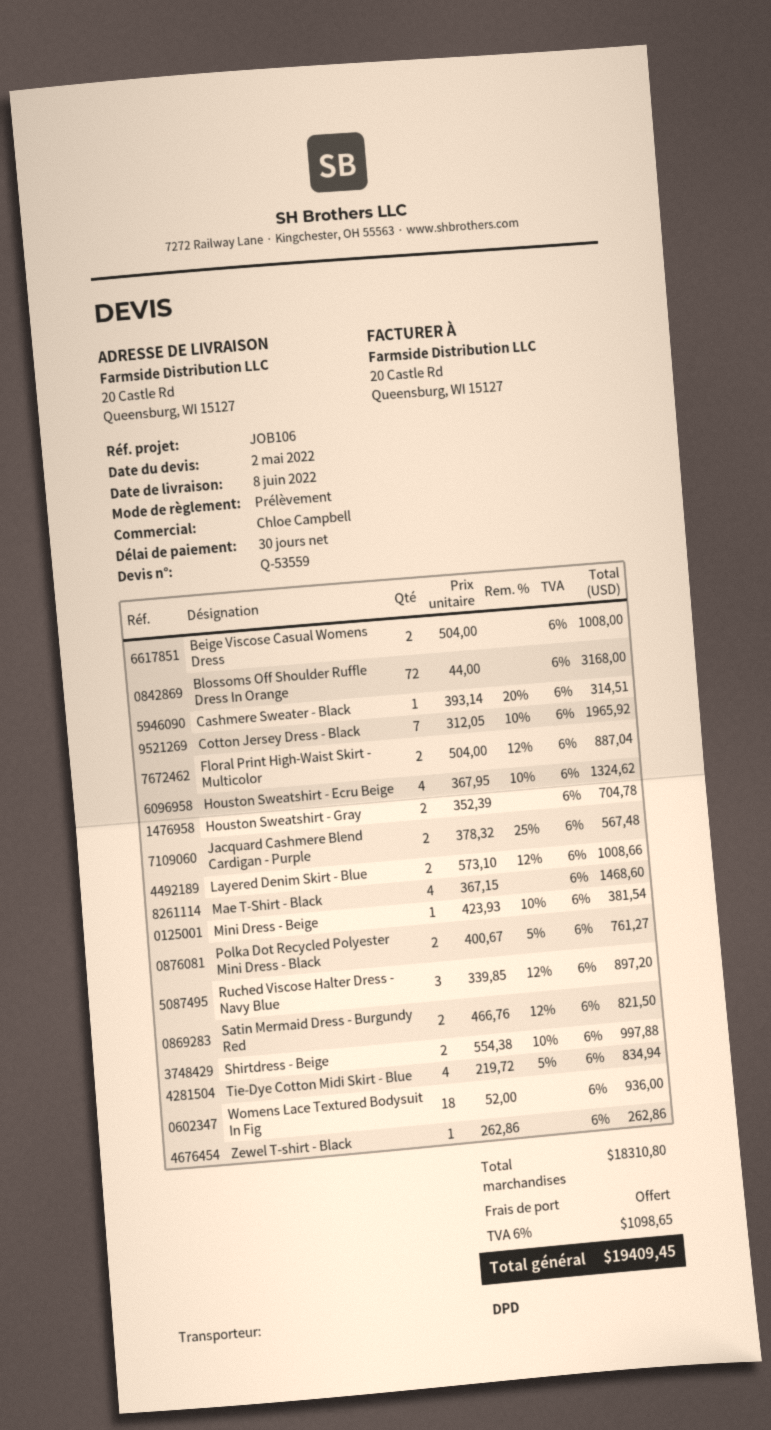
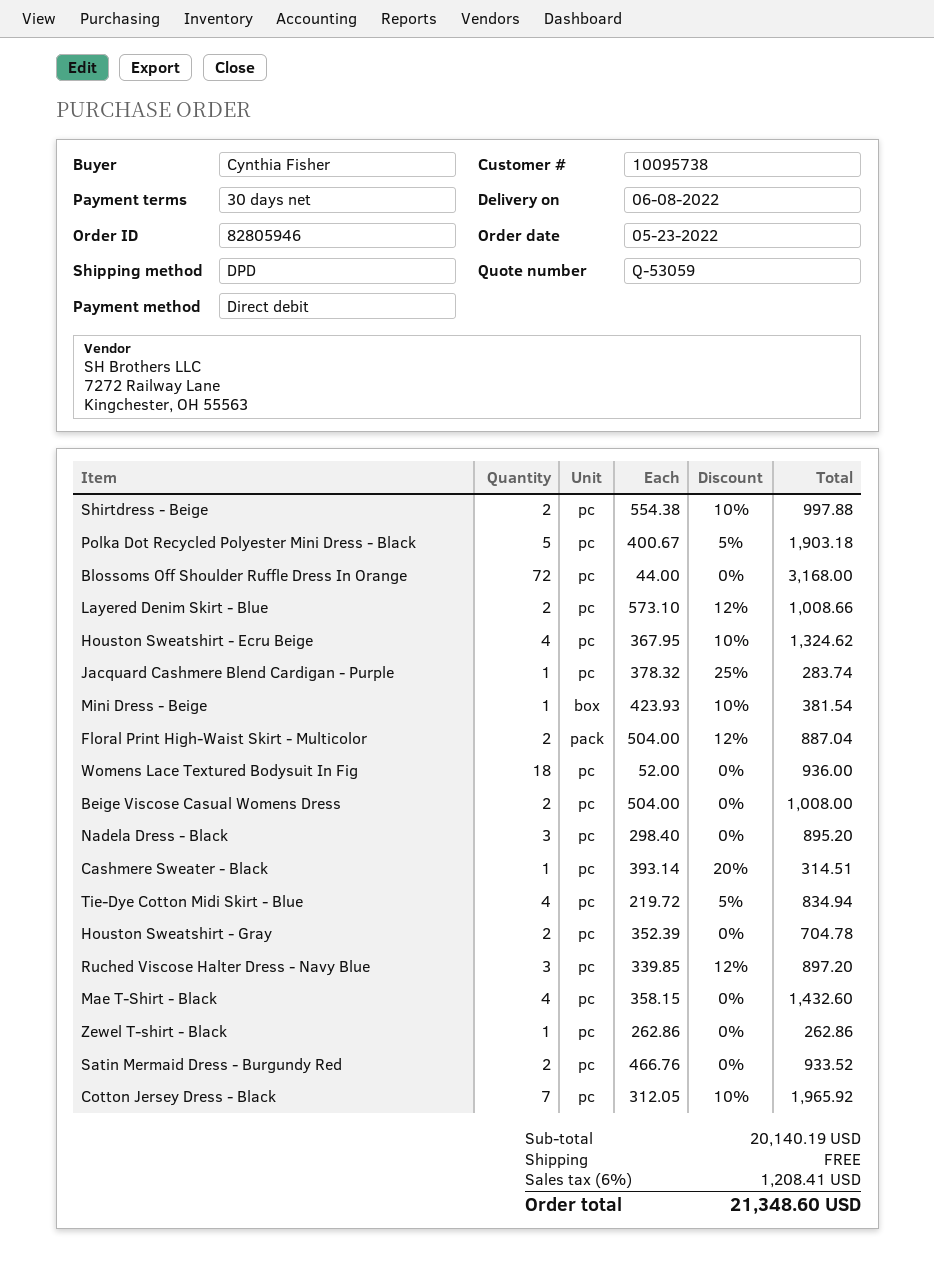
quote number: Q-53559 -> Q-53059
Jacquard Cashmere Blend Cardigan - Purple: 2 x 378.32 - 25% = 567.48 -> 1 x 378.32 - 25% = 283.74
Mae T-Shirt - Black: 4 x 367.15 = 1468.60 -> 4 x 358.15 = 1432.60
Polka Dot Recycled Polyester Mini Dress - Black: 2 x 400.67 - 5% = 761.27 -> 5 x 400.67 - 5% = 1903.18
Satin Mermaid Dress - Burgundy Red: 2 x 466.76 - 12% = 821.50 -> 2 x 466.76 = 933.52
Nadela Dress - Black: none -> 3 x 298.40 = 895.20
subtotal: 18310.80 -> 20140.19
tax: 6% = 1098.65 -> 6% = 1208.41
total: 19409.45 -> 21348.60

